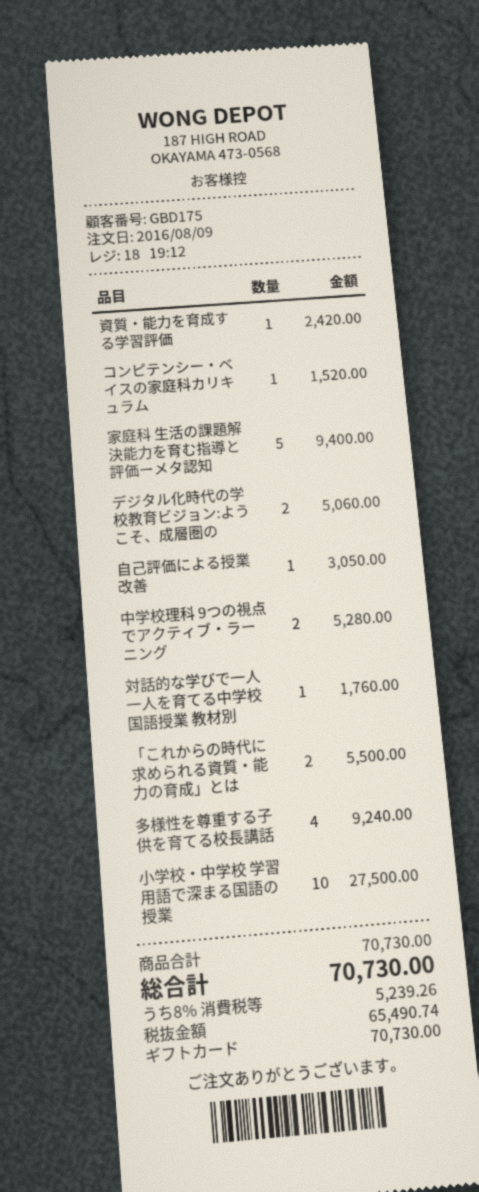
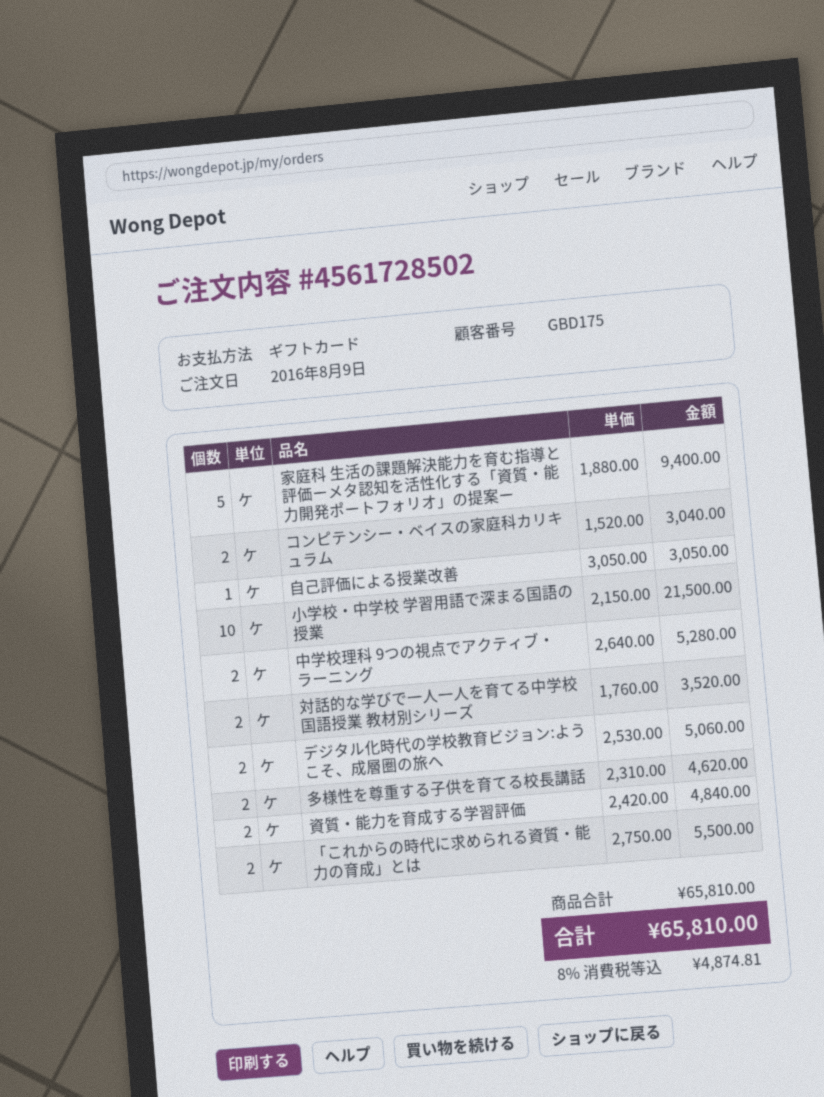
資質・能力を育成する学習評価: 1 for 2420.00 -> 2 for 4840.00
コンピテンシー・ベイスの家庭科カリキュラム: 1 for 1520.00 -> 2 for 3040.00
対話的な学びで一人一人を育てる中学校国語授業 教材別: 1 for 1760.00 -> 2 for 3520.00
多様性を尊重する子供を育てる校長講話: 4 for 9240.00 -> 2 for 4620.00
小学校・中学校 学習用語で深まる国語の授業: 10 for 27500.00 -> 10 for 21500.00
subtotal: 70730.00 -> 65810.00
tax: 8% = 5239.26 -> 8% = 4874.81
total: 70730.00 -> 65810.00

